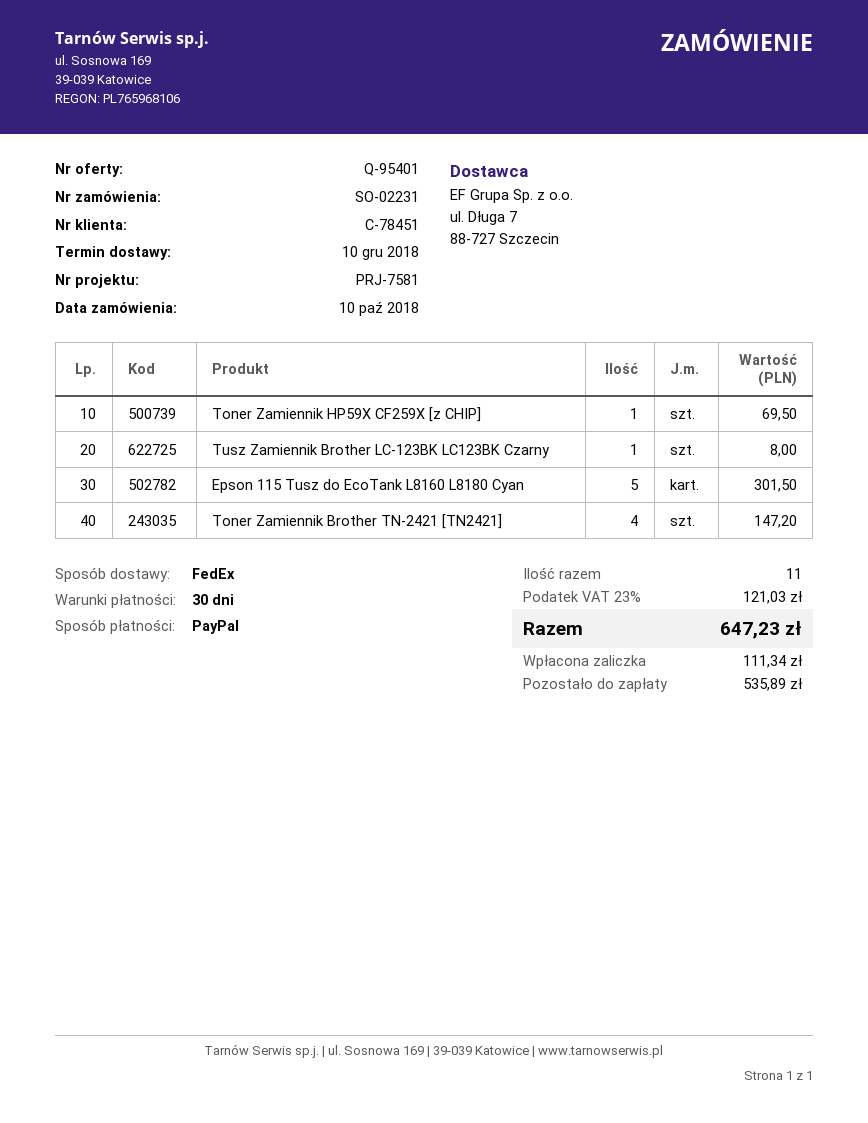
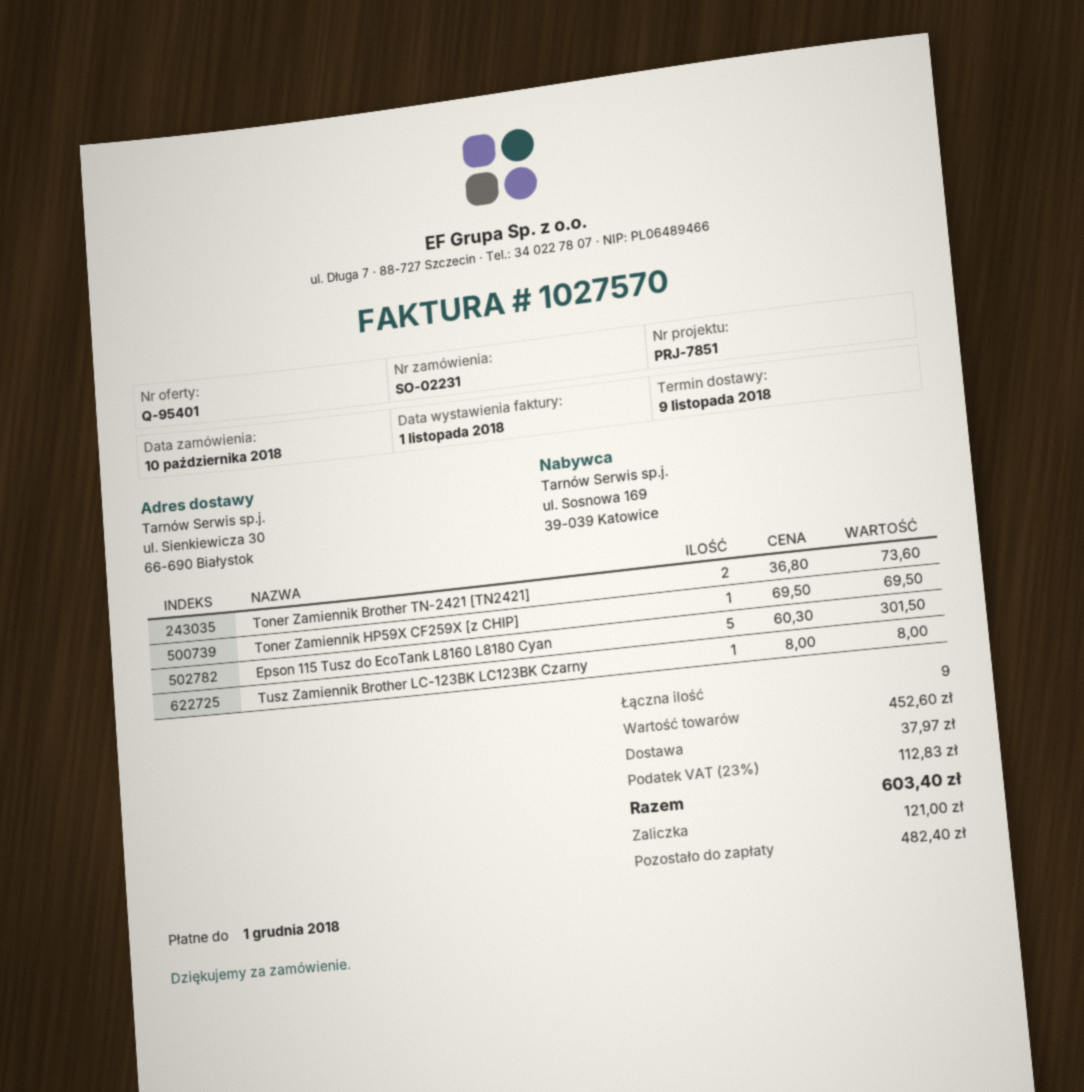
delivery date: 2018-12-10 -> 2018-11-09
reference: PRJ-7581 -> PRJ-7851
Toner Zamiennik Brother TN-2421 [TN2421]: 4 for 147.20 -> 2 for 73.60
total quantity: 11 -> 9
shipping: none -> 37.97
tax: 23% = 121.03 -> 23% = 112.83
total: 647.23 -> 603.40
deposit: 111.34 -> 121.00
balance: 535.89 -> 482.40

